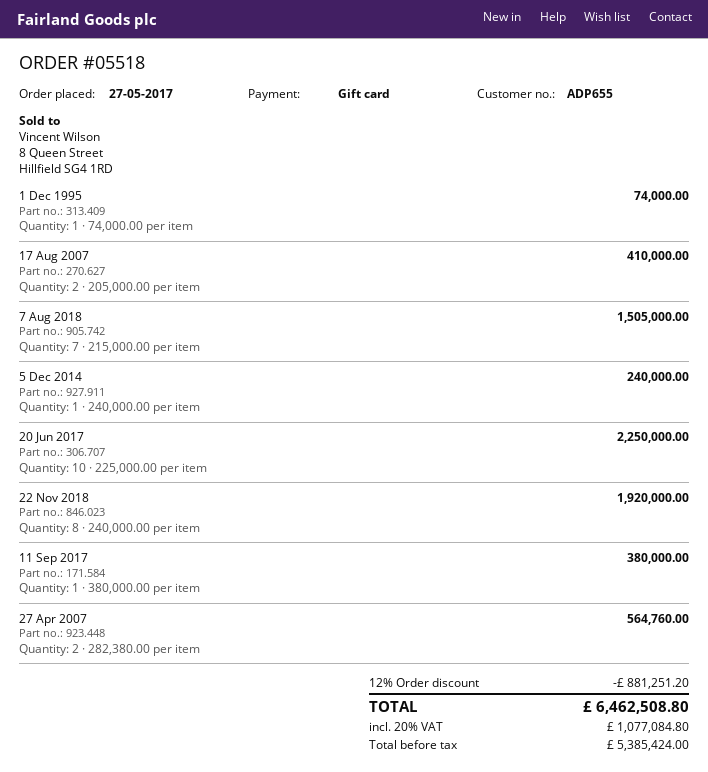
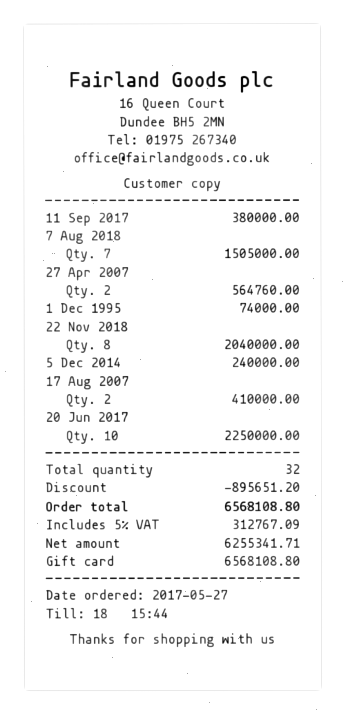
22 Nov 2018: 8 for 1920000.00 -> 8 for 2040000.00
discount: 881251.20 -> 895651.20
net: 5385424.00 -> 6255341.71
tax: 20% = 1077084.80 -> 5% = 312767.09
total: 6462508.80 -> 6568108.80

